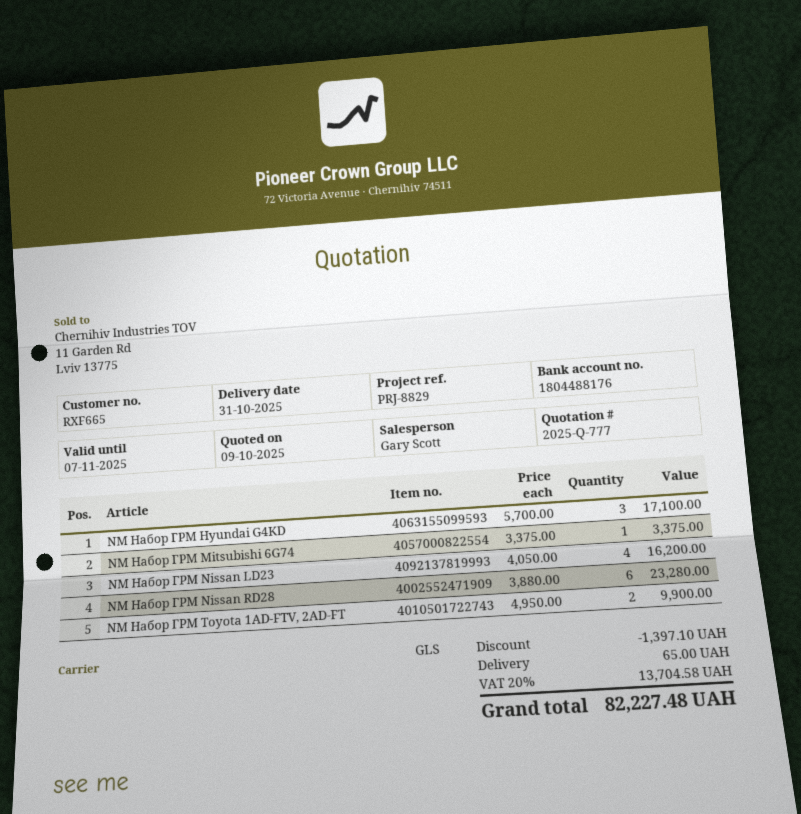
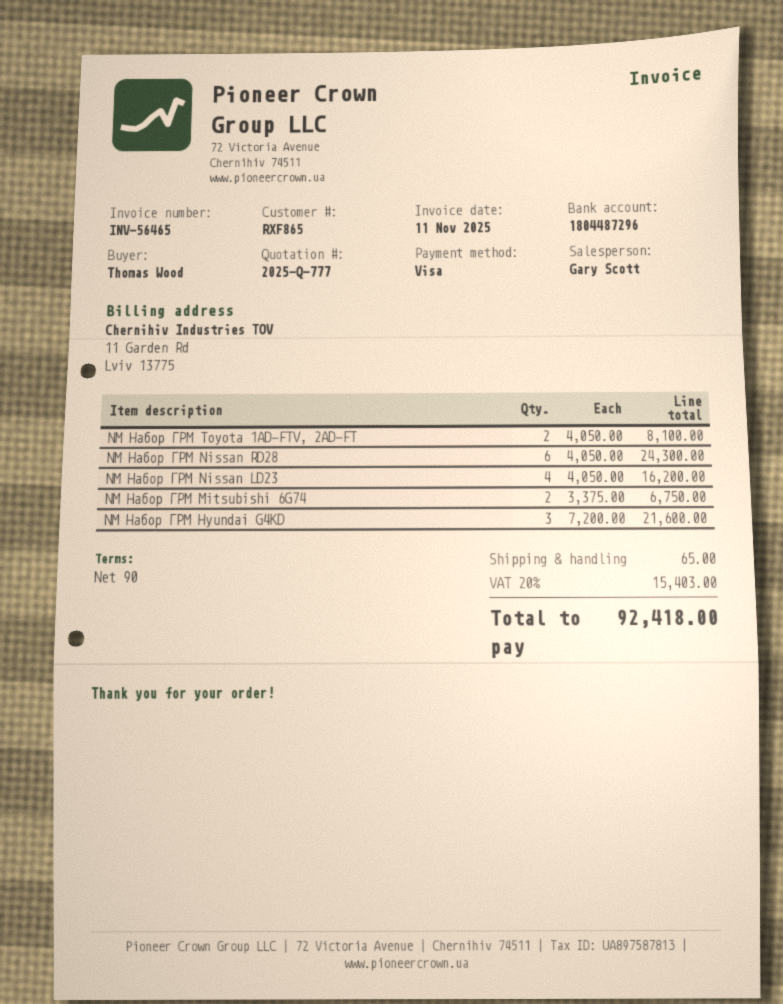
customer number: RXF665 -> RXF865
bank account: 1804488176 -> 1804487296
NM Набор ГРМ Hyundai G4KD: 3 x 5700.00 = 17100.00 -> 3 x 7200.00 = 21600.00
NM Набор ГРМ Mitsubishi 6G74: 1 x 3375.00 = 3375.00 -> 2 x 3375.00 = 6750.00
NM Набор ГРМ Nissan RD28: 6 x 3880.00 = 23280.00 -> 6 x 4050.00 = 24300.00
NM Набор ГРМ Toyota 1AD-FTV, 2AD-FT: 2 x 4950.00 = 9900.00 -> 2 x 4050.00 = 8100.00
discount: 1397.10 -> none
tax: 20% = 13704.58 -> 20% = 15403.00
total: 82227.48 -> 92418.00

